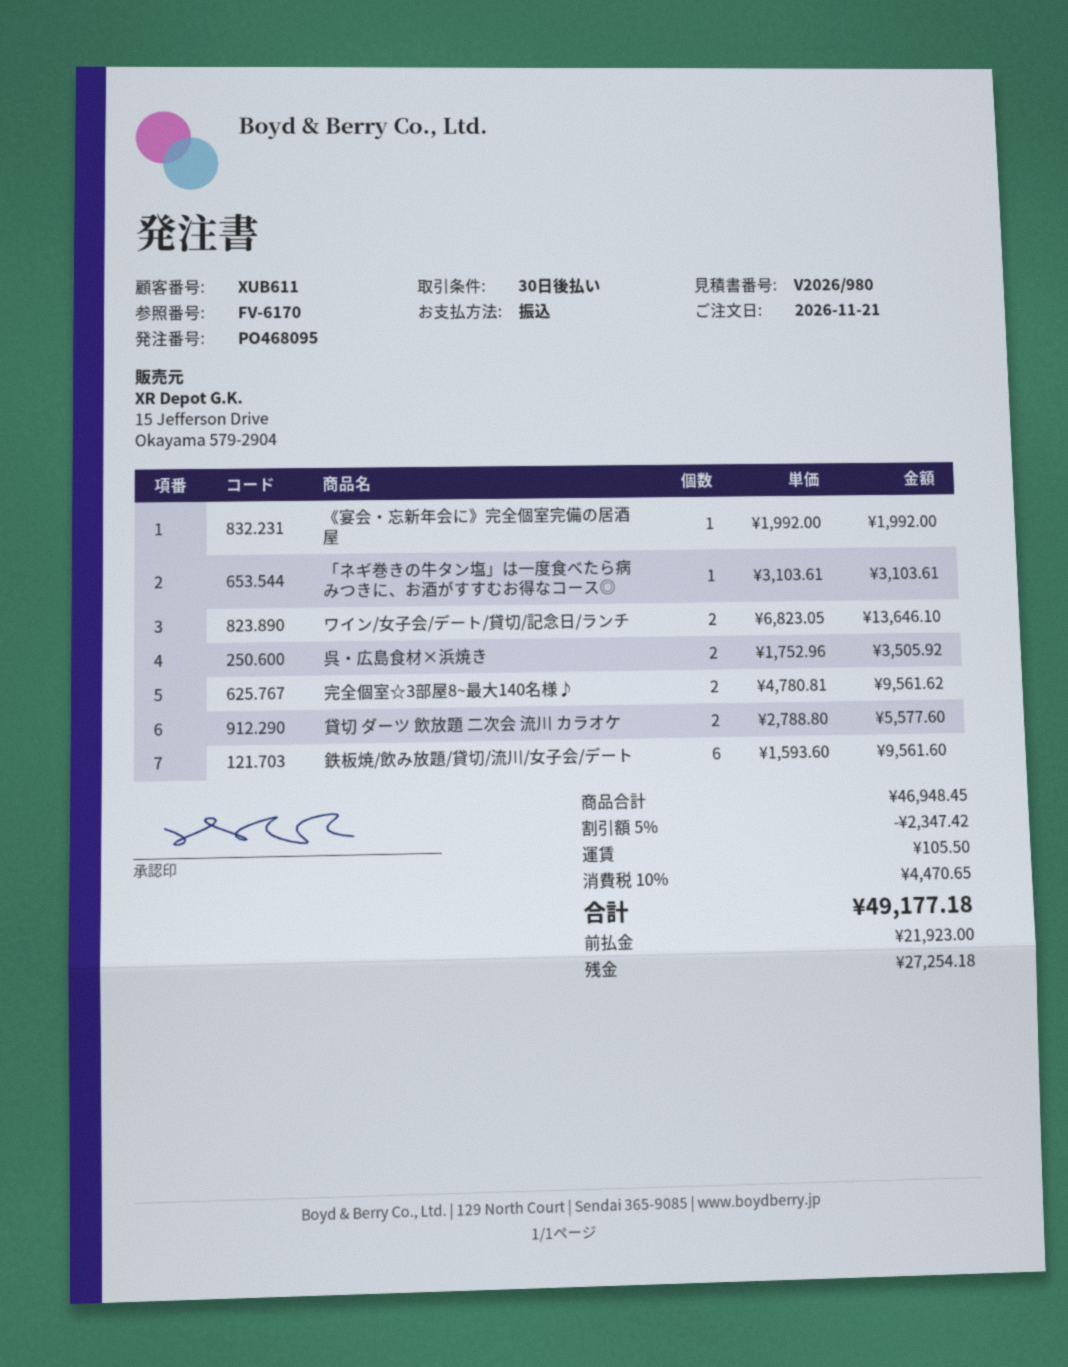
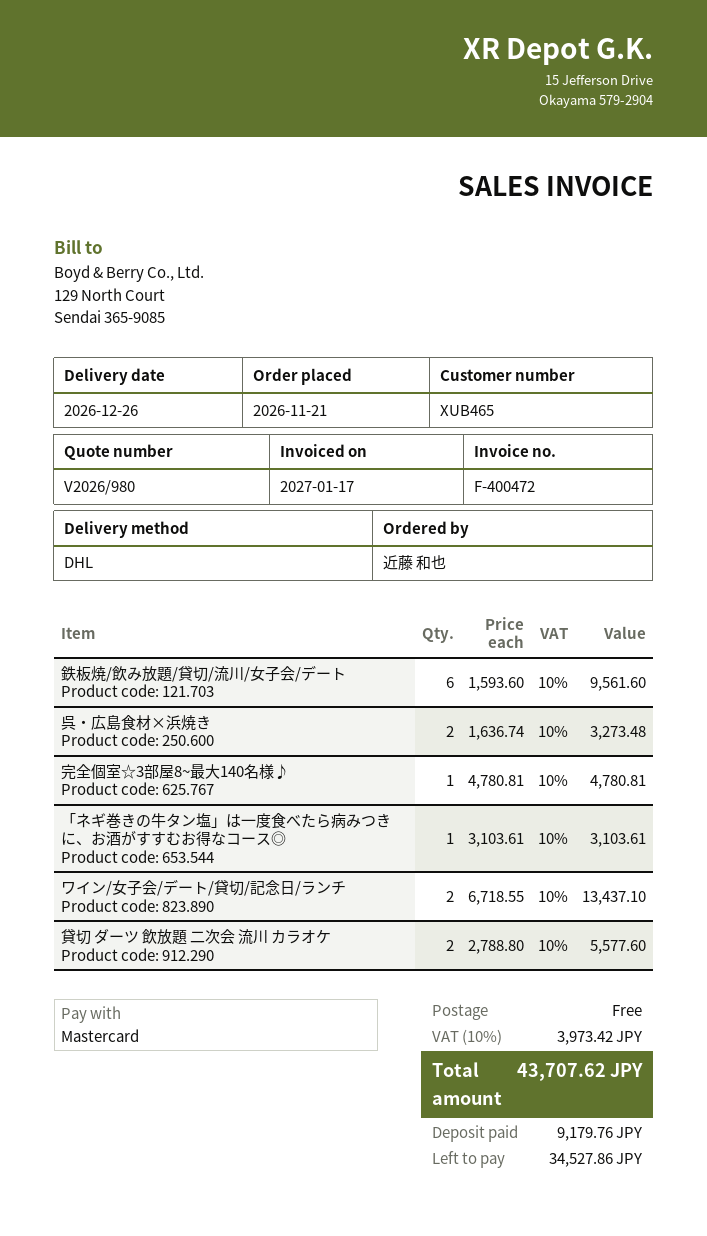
customer number: XUB611 -> XUB465
payment method: bank transfer -> Mastercard
《宴会・忘新年会に》完全個室完備の居酒屋: 1 x 1992.00 = 1992.00 -> none
ワイン/女子会/デート/貸切/記念日/ランチ: 2 x 6823.05 = 13646.10 -> 2 x 6718.55 = 13437.10
呉・広島食材×浜焼き: 2 x 1752.96 = 3505.92 -> 2 x 1636.74 = 3273.48
完全個室☆3部屋8~最大140名様♪: 2 x 4780.81 = 9561.62 -> 1 x 4780.81 = 4780.81
discount: 5% = 2347.42 -> none
shipping: 105.50 -> 0.00
tax: 10% = 4470.65 -> 10% = 3973.42
total: 49177.18 -> 43707.62
deposit: 21923.00 -> 9179.76
balance: 27254.18 -> 34527.86

